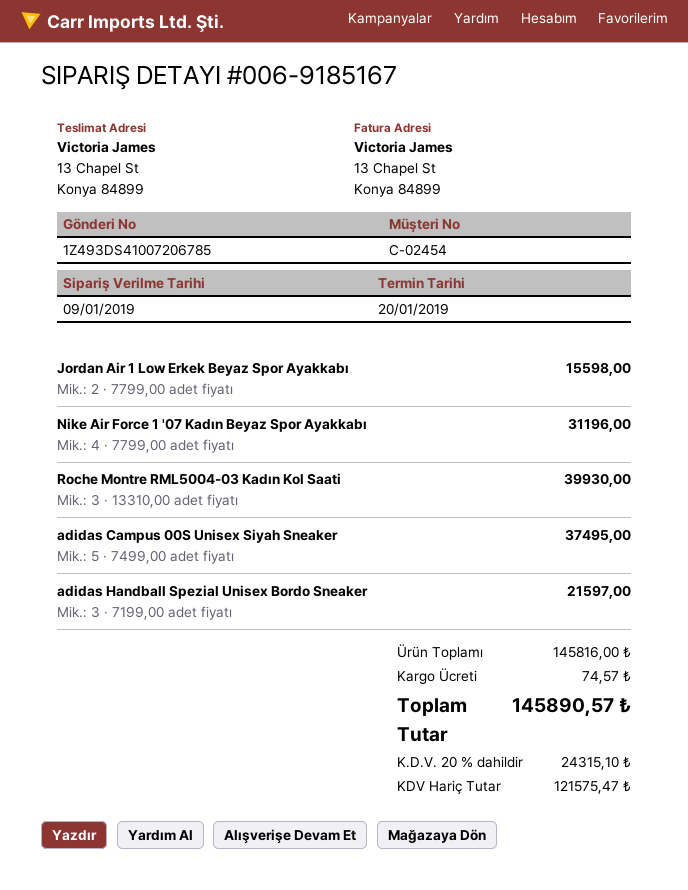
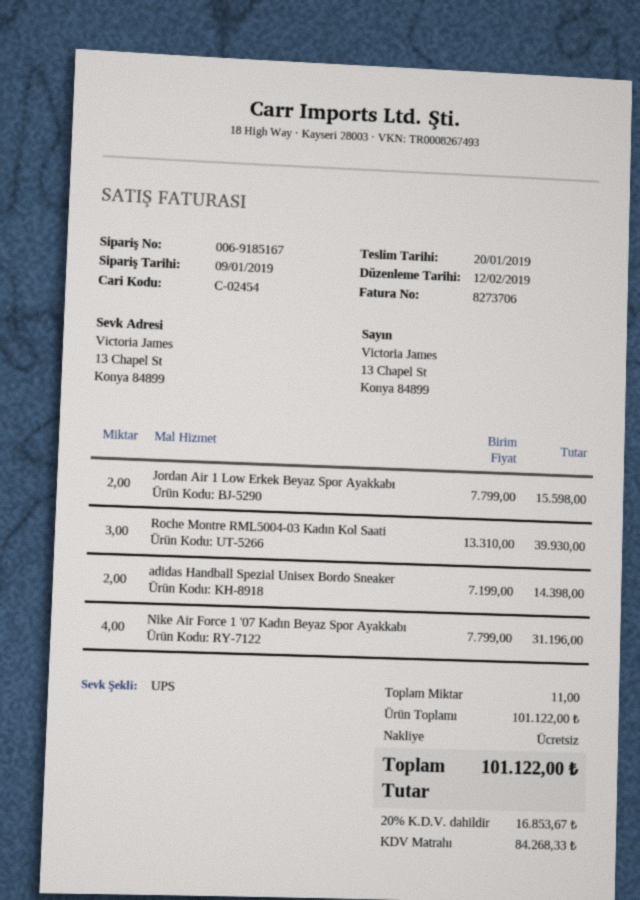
adidas Campus 00S Unisex Siyah Sneaker: 5 x 7499.00 = 37495.00 -> none
adidas Handball Spezial Unisex Bordo Sneaker: 3 x 7199.00 = 21597.00 -> 2 x 7199.00 = 14398.00
subtotal: 145816.00 -> 101122.00
shipping: 74.57 -> 0.00
net: 121575.47 -> 84268.33
tax: 20% = 24315.10 -> 20% = 16853.67
total: 145890.57 -> 101122.00

